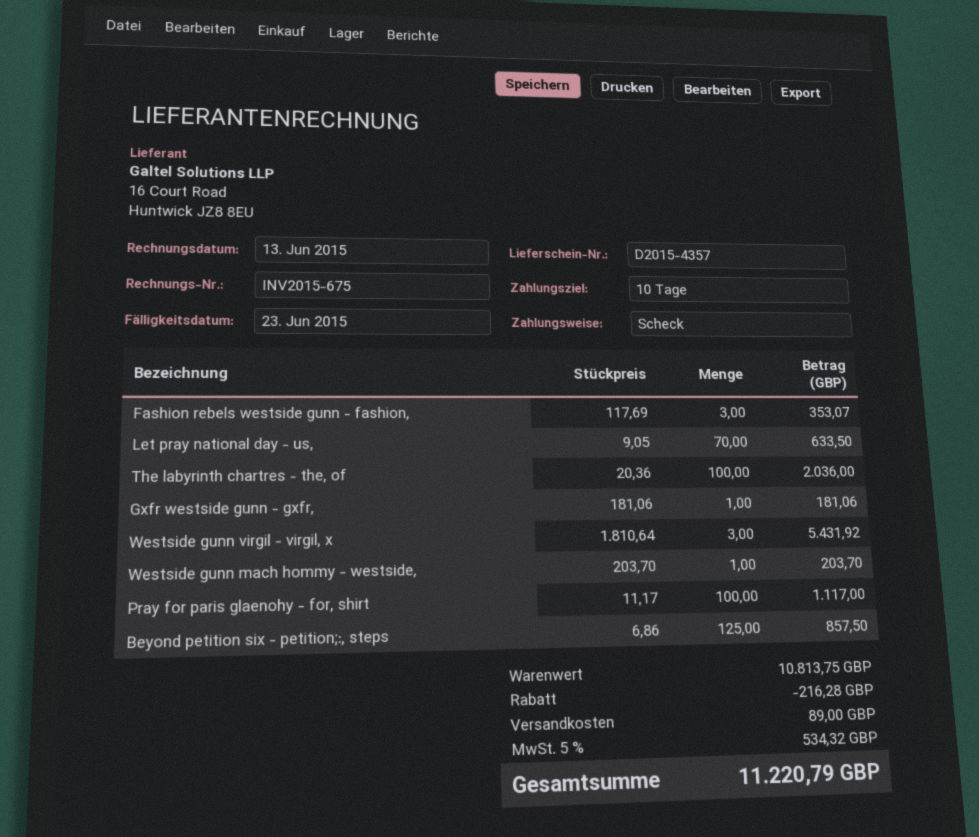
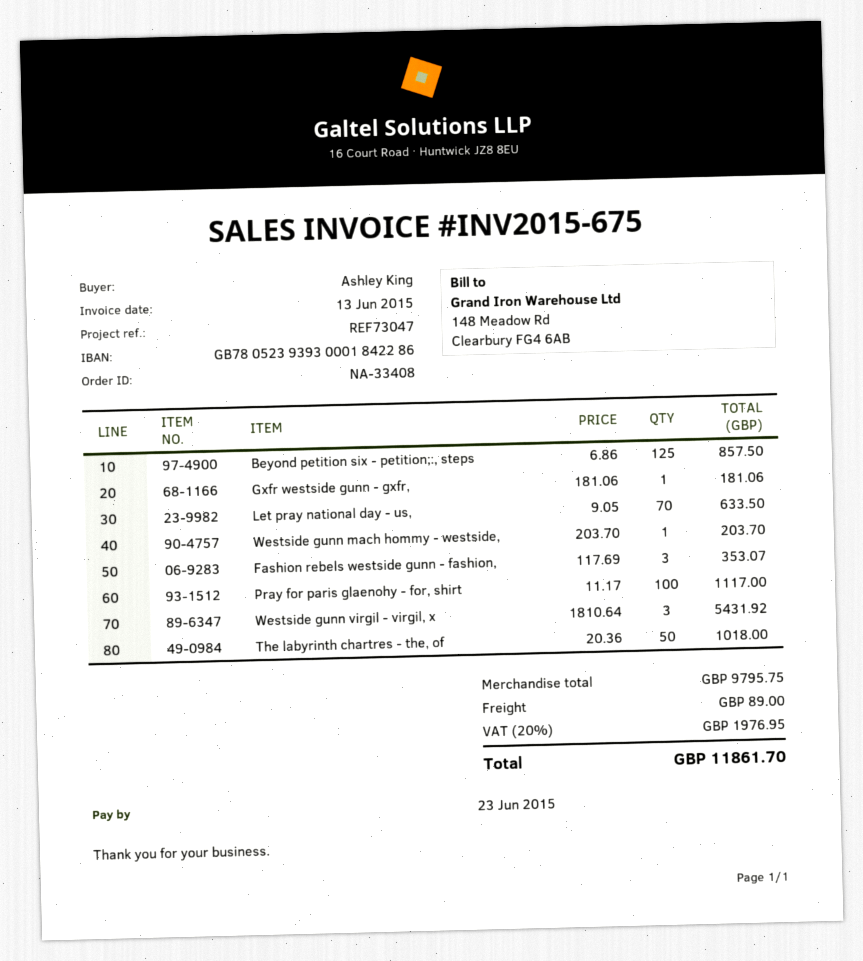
The labyrinth chartres - the, of: 100 x 20.36 = 2036.00 -> 50 x 20.36 = 1018.00
subtotal: 10813.75 -> 9795.75
discount: 216.28 -> none
tax: 5% = 534.32 -> 20% = 1976.95
total: 11220.79 -> 11861.70

